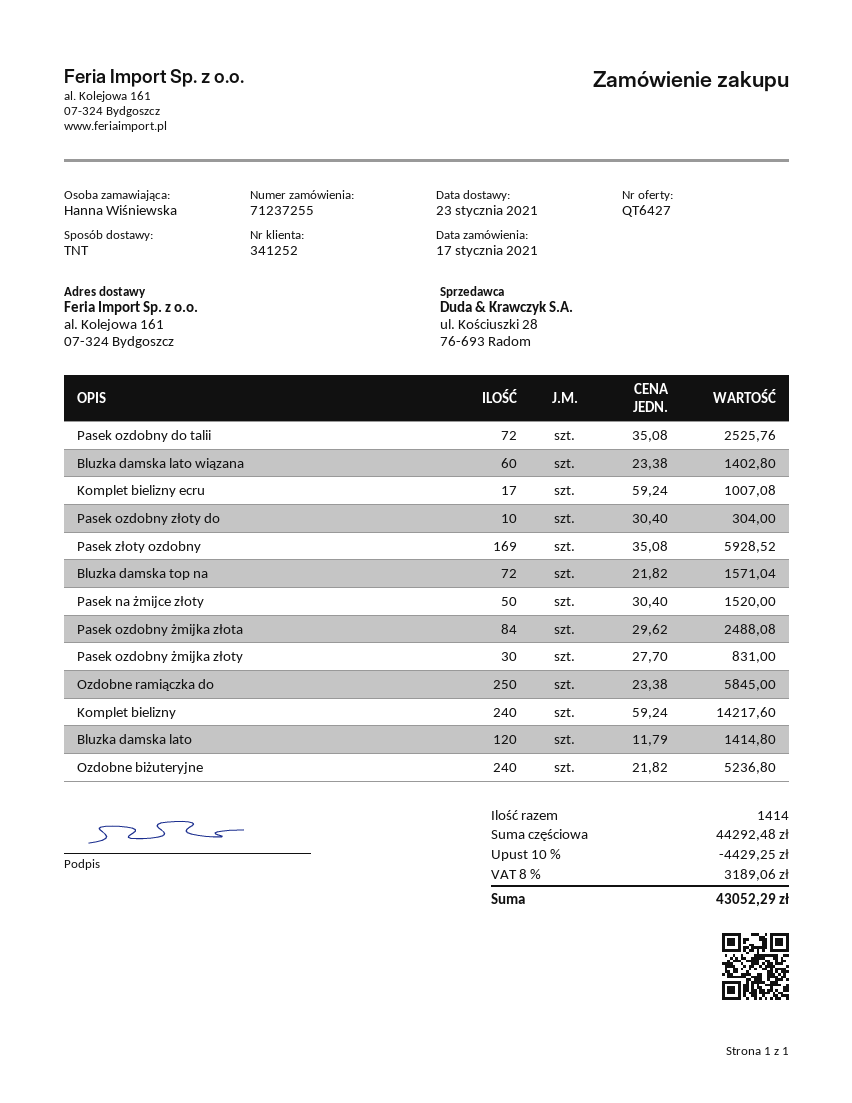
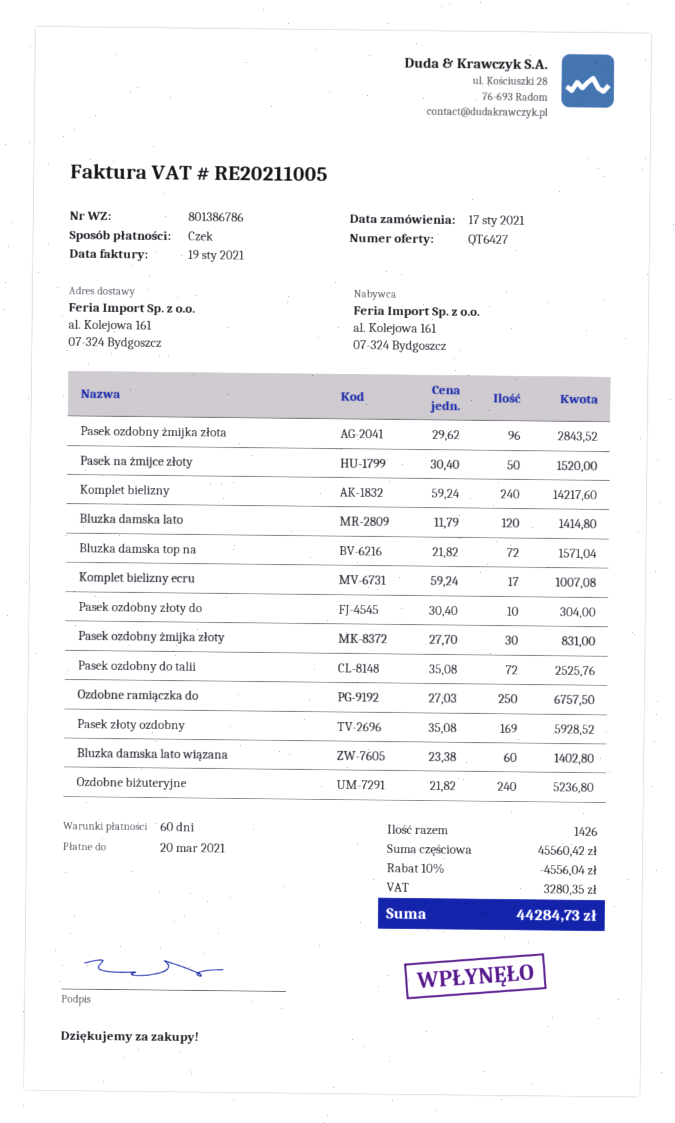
Pasek ozdobny żmijka złota: 84 x 29.62 = 2488.08 -> 96 x 29.62 = 2843.52
Ozdobne ramiączka do: 250 x 23.38 = 5845.00 -> 250 x 27.03 = 6757.50
total quantity: 1414 -> 1426
subtotal: 44292.48 -> 45560.42
discount: 10% = 4429.25 -> 10% = 4556.04
tax: 3189.06 -> 3280.35
total: 43052.29 -> 44284.73

